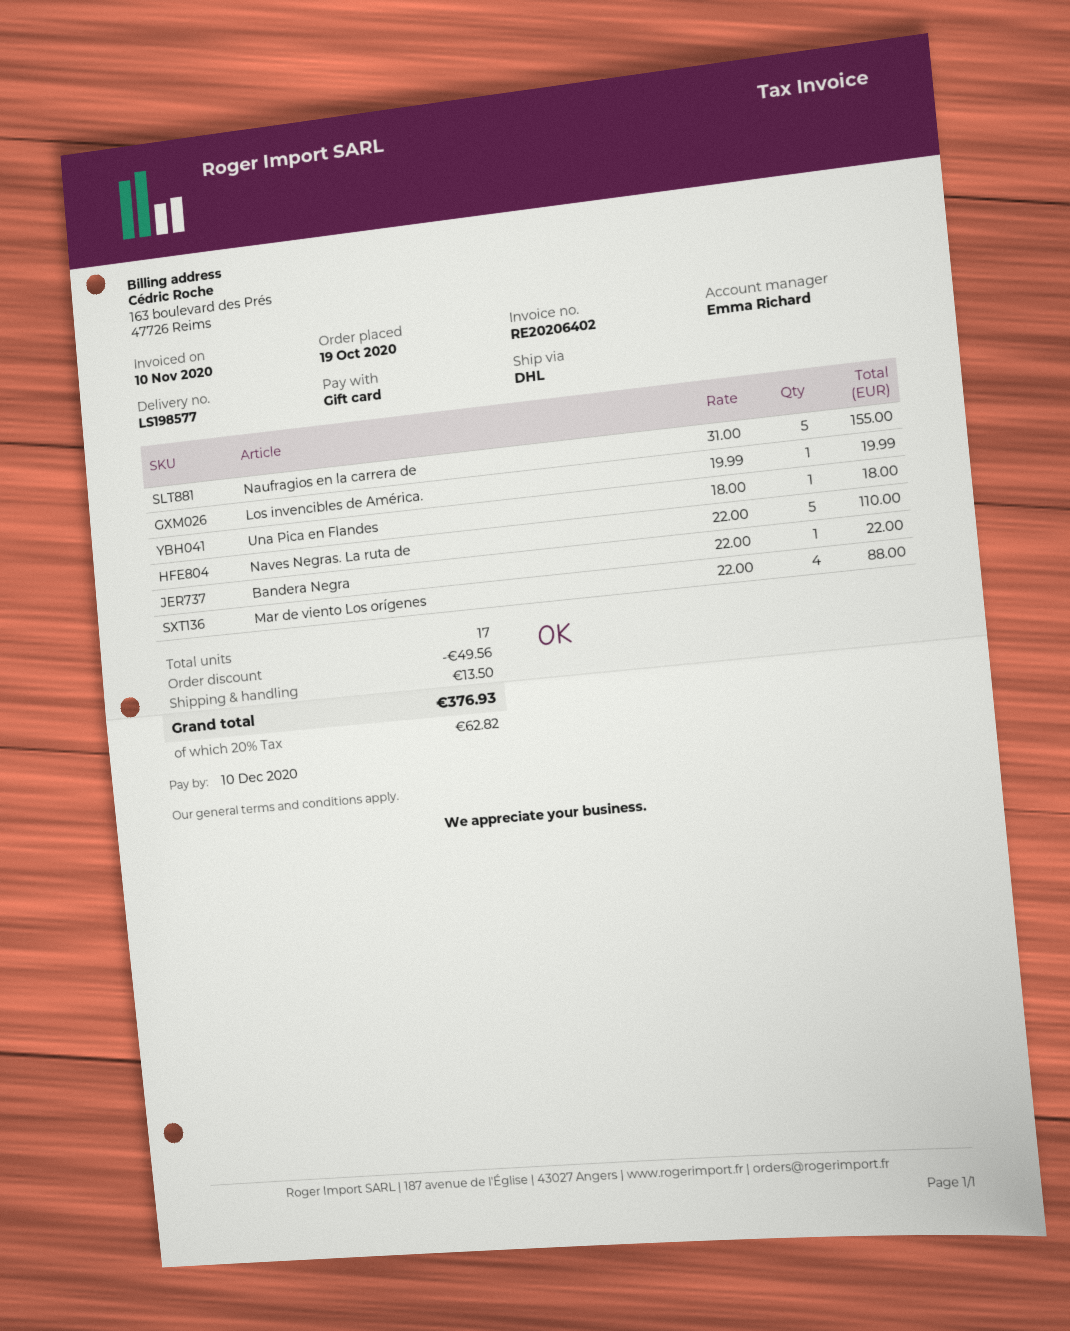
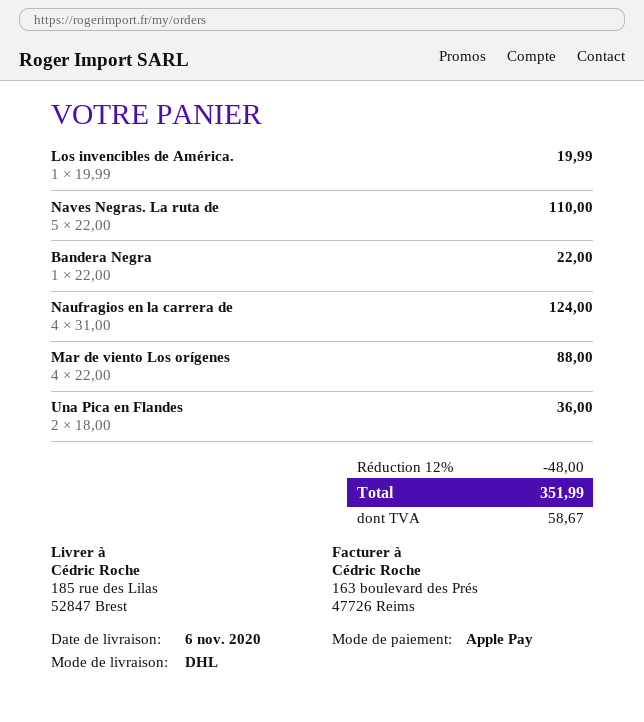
payment method: gift card -> Apple Pay
Naufragios en la carrera de: 5 x 31.00 = 155.00 -> 4 x 31.00 = 124.00
Una Pica en Flandes: 1 x 18.00 = 18.00 -> 2 x 18.00 = 36.00
discount: 49.56 -> 48.00
shipping: 13.50 -> none
tax: 62.82 -> 58.67
total: 376.93 -> 351.99

